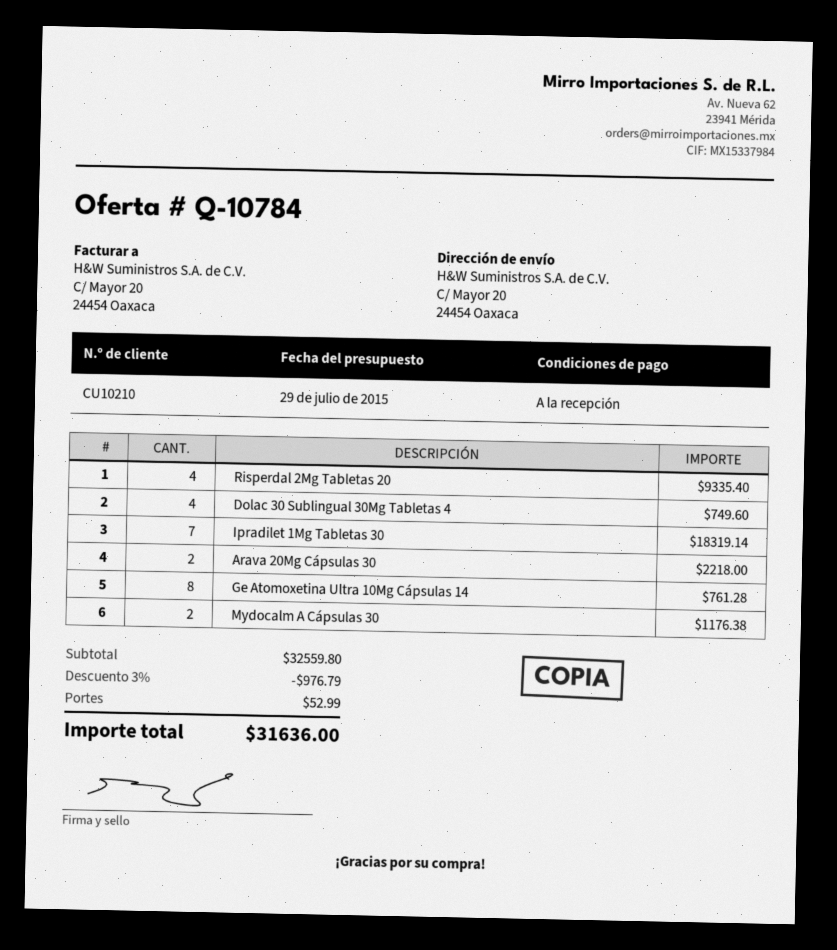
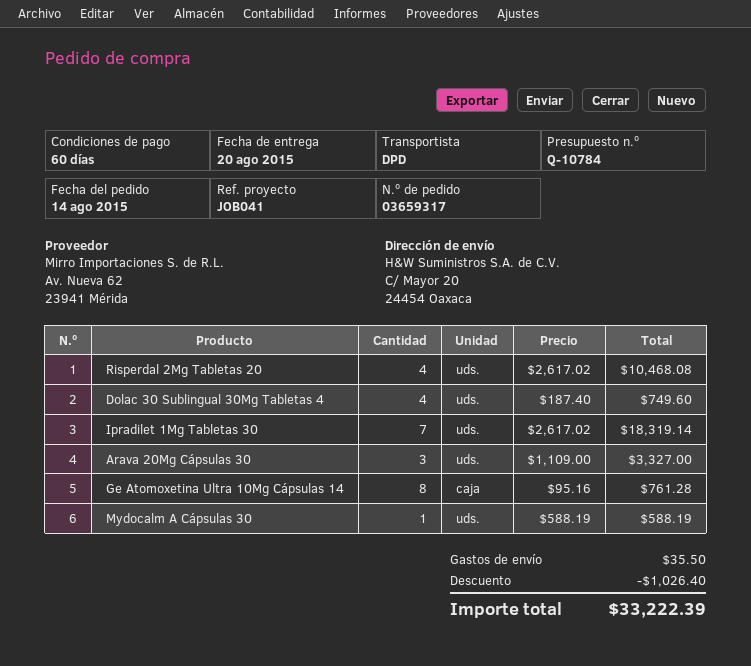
payment terms: on receipt -> 60 days
Risperdal 2Mg Tabletas 20: 4 for 9335.40 -> 4 for 10468.08
Arava 20Mg Cápsulas 30: 2 for 2218.00 -> 3 for 3327.00
Mydocalm A Cápsulas 30: 2 for 1176.38 -> 1 for 588.19
discount: 976.79 -> 1026.40
shipping: 52.99 -> 35.50
total: 31636.00 -> 33222.39

